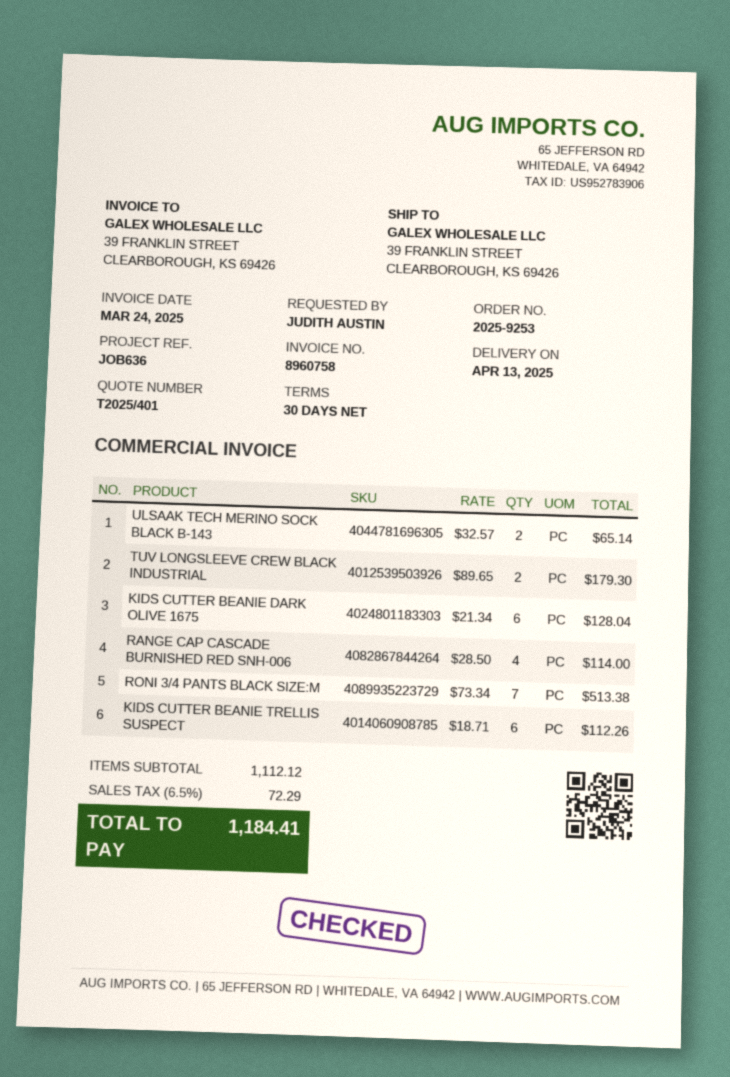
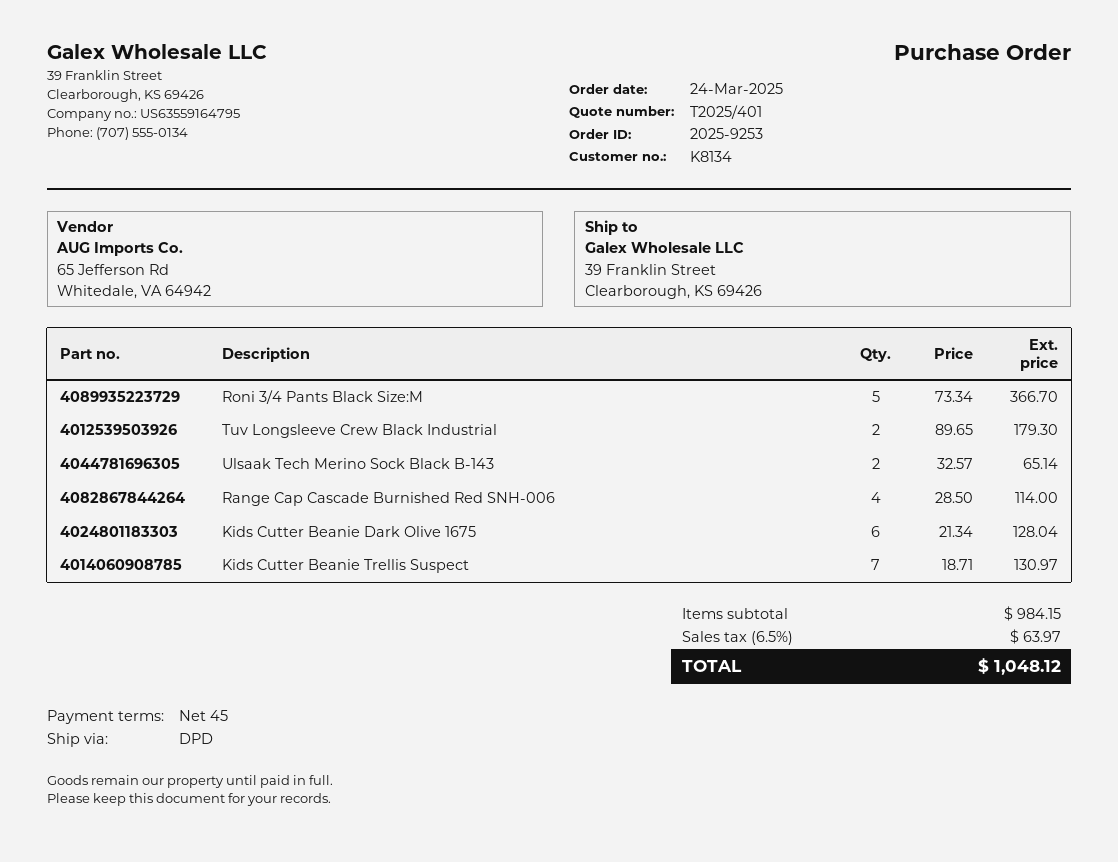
payment terms: 30 days -> 45 days
RONI 3/4 PANTS BLACK SIZE:M: 7 x 73.34 = 513.38 -> 5 x 73.34 = 366.70
KIDS CUTTER BEANIE TRELLIS SUSPECT: 6 x 18.71 = 112.26 -> 7 x 18.71 = 130.97
subtotal: 1112.12 -> 984.15
tax: 6.5% = 72.29 -> 6.5% = 63.97
total: 1184.41 -> 1048.12

